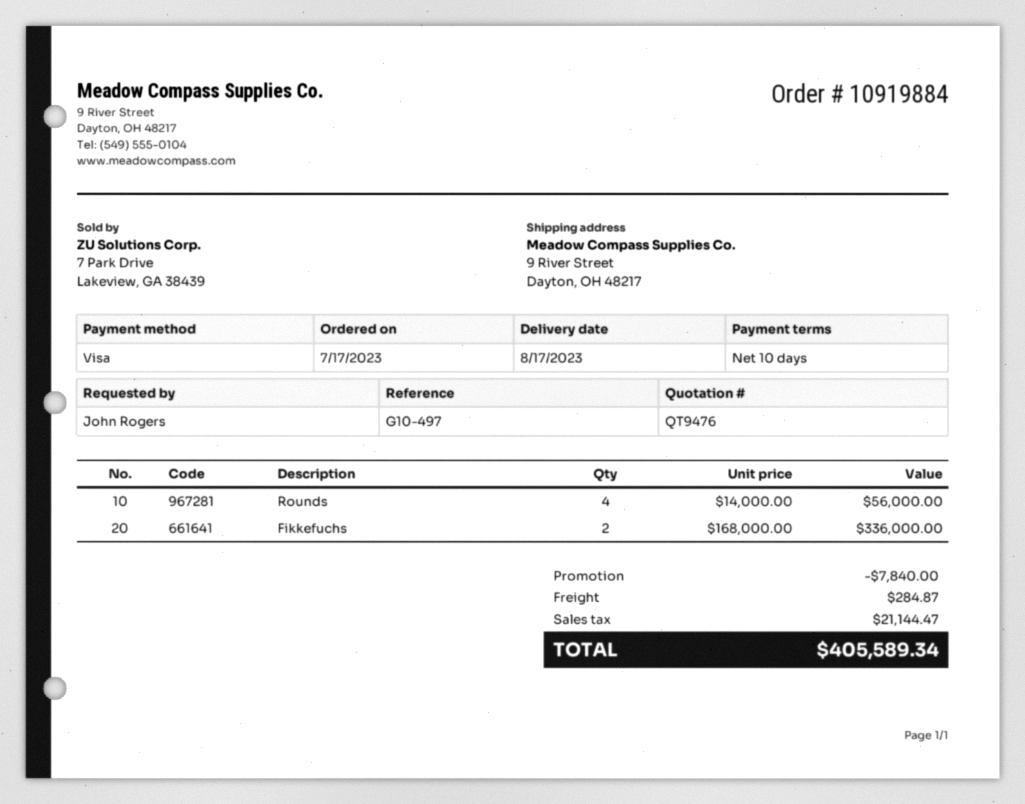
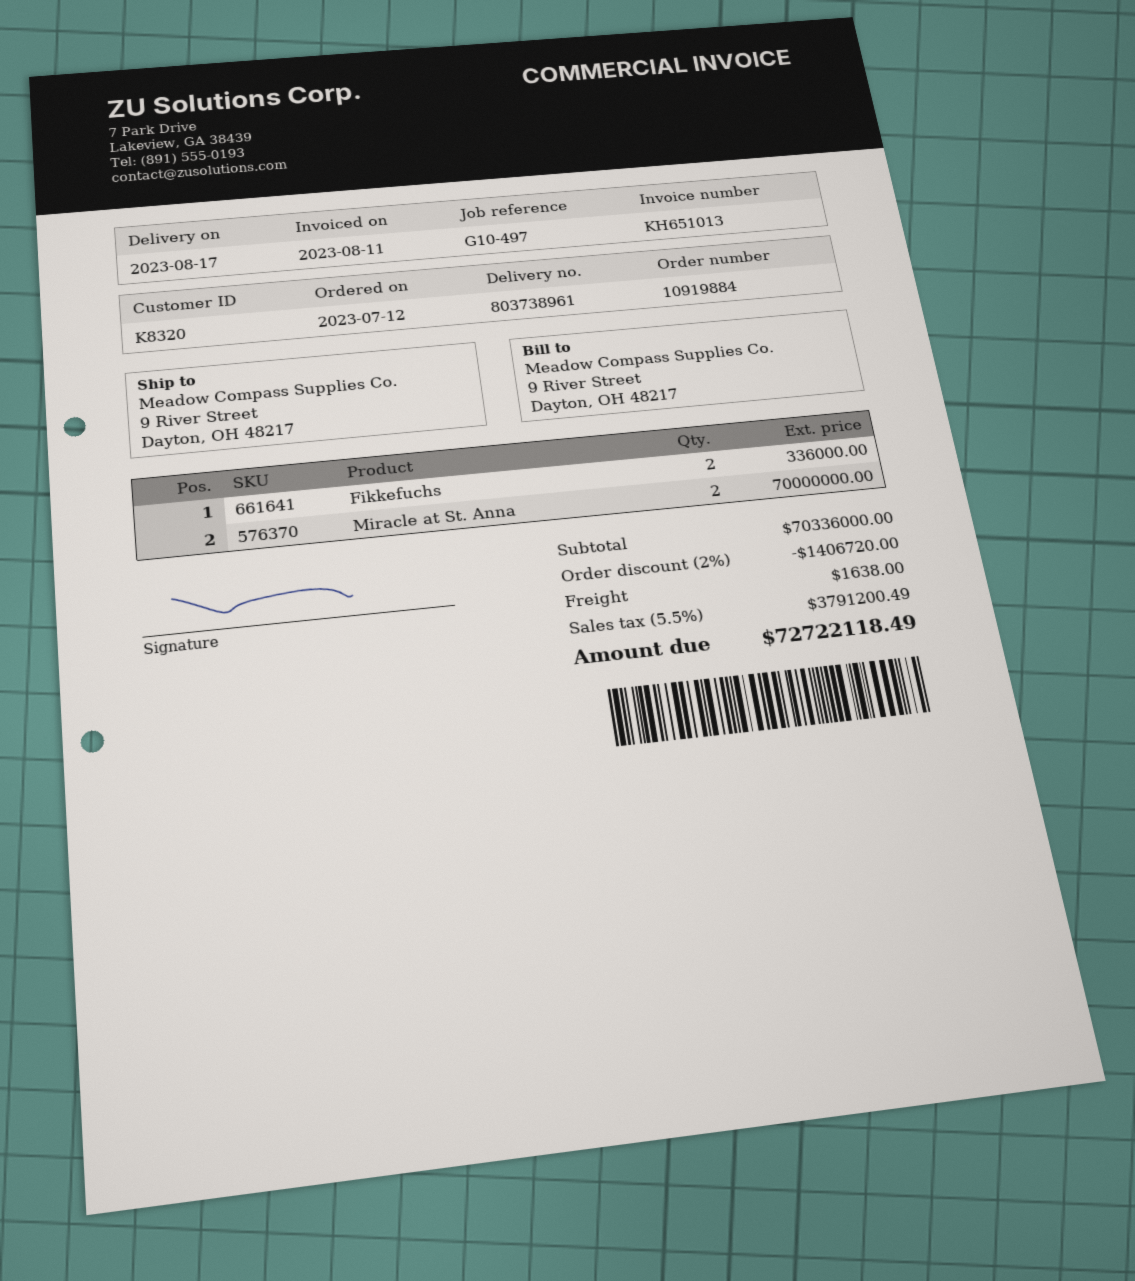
order date: 2023-07-17 -> 2023-07-12
Rounds: 4 for 56000.00 -> none
Miracle at St. Anna: none -> 2 for 70000000.00
discount: 7840.00 -> 1406720.00
shipping: 284.87 -> 1638.00
tax: 21144.47 -> 3791200.49
total: 405589.34 -> 72722118.49

